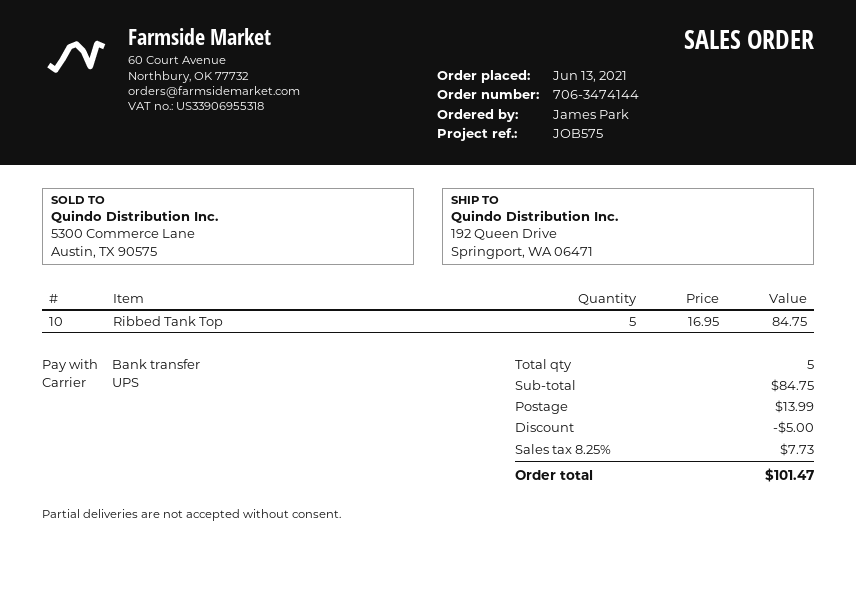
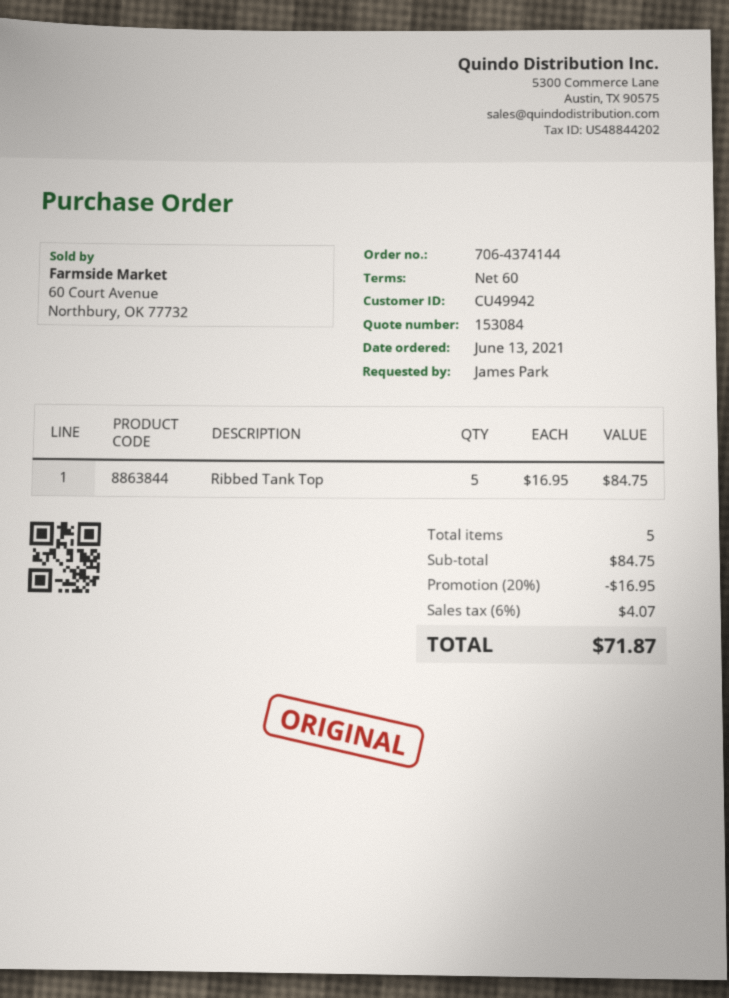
order number: 706-3474144 -> 706-4374144
discount: 5.00 -> 16.95
shipping: 13.99 -> none
tax: 8.25% = 7.73 -> 6% = 4.07
total: 101.47 -> 71.87

